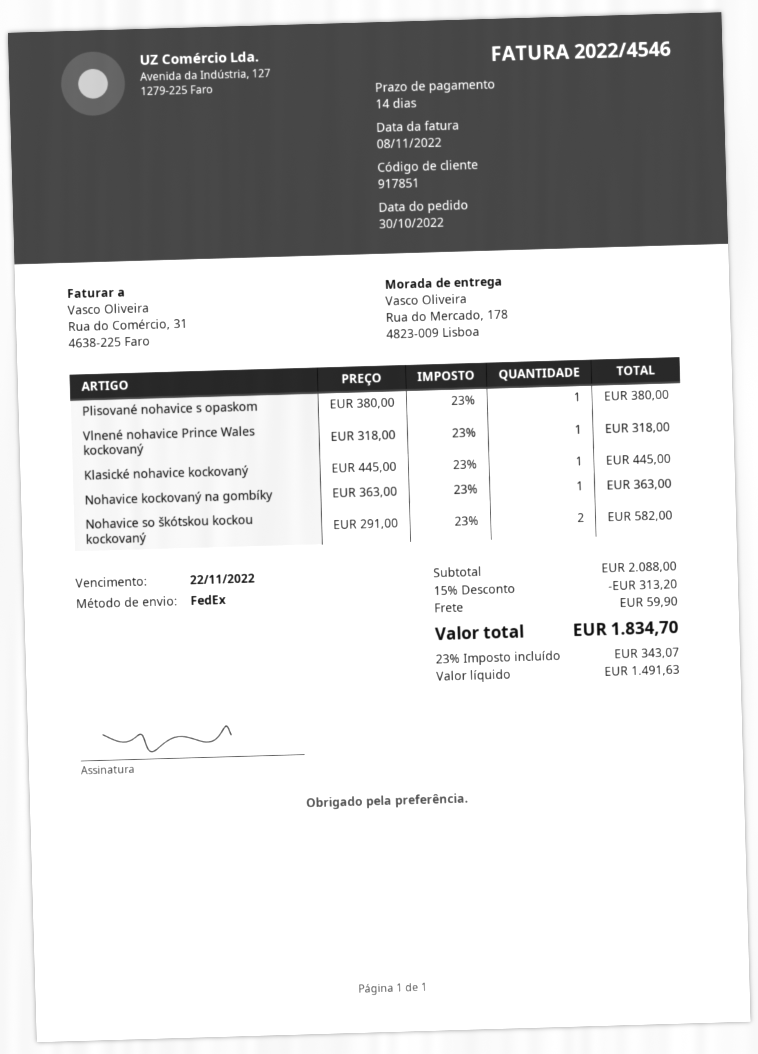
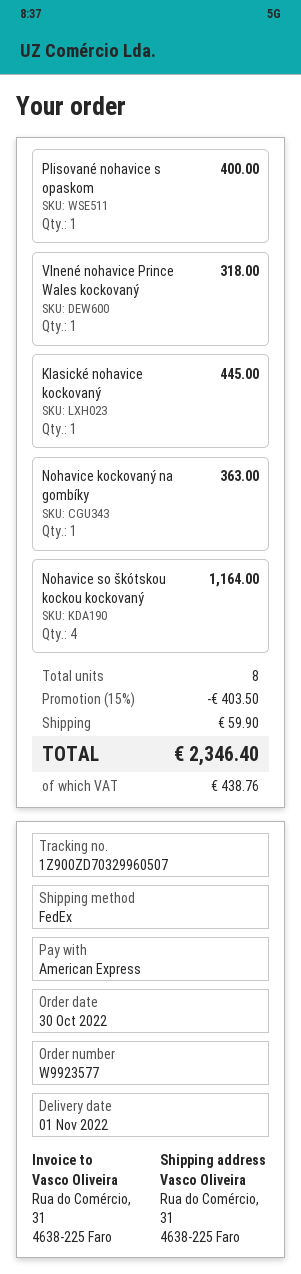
ship to: Rua do Mercado, 178, 4823-009 Lisboa -> Rua do Comércio, 31, 4638-225 Faro
Plisované nohavice s opaskom: 1 for 380.00 -> 1 for 400.00
Nohavice so škótskou kockou kockovaný: 2 for 582.00 -> 4 for 1164.00
discount: 15% = 313.20 -> 15% = 403.50
tax: 343.07 -> 438.76
total: 1834.70 -> 2346.40

